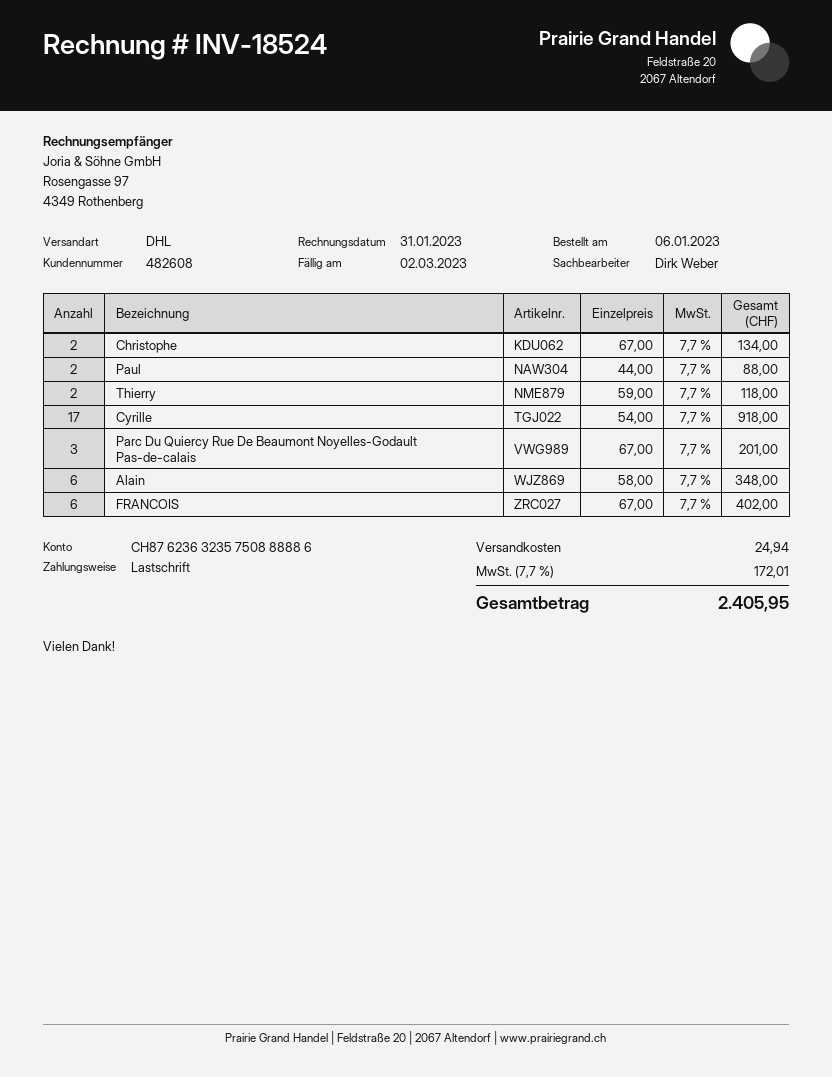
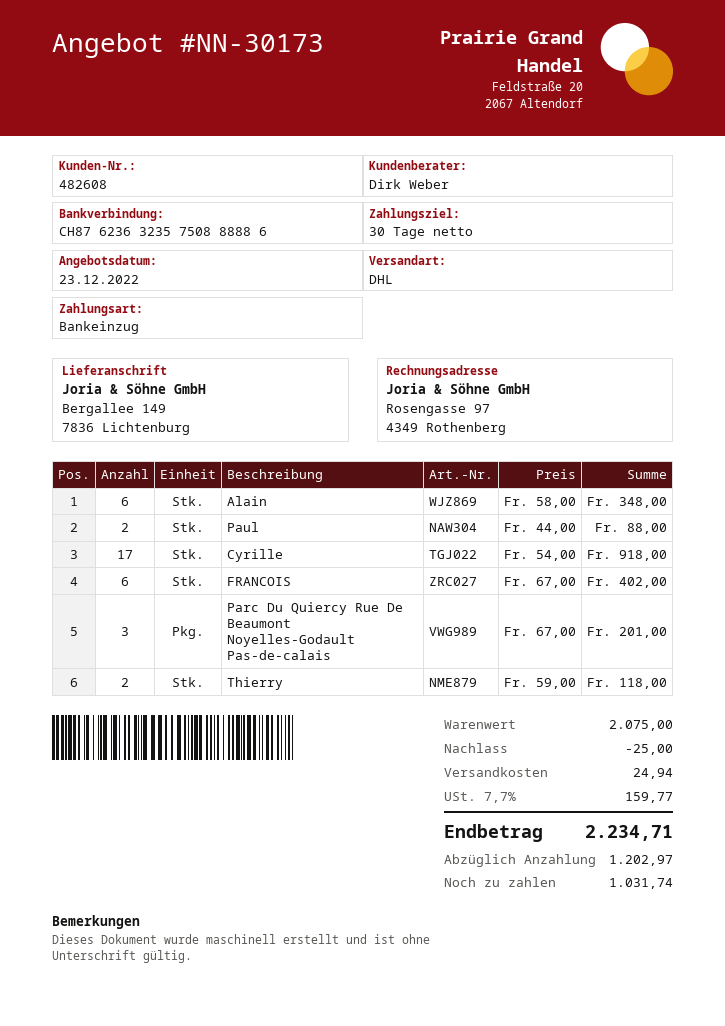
Christophe: 2 x 67.00 = 134.00 -> none
discount: none -> 25.00
tax: 7.7% = 172.01 -> 7.7% = 159.77
total: 2405.95 -> 2234.71

